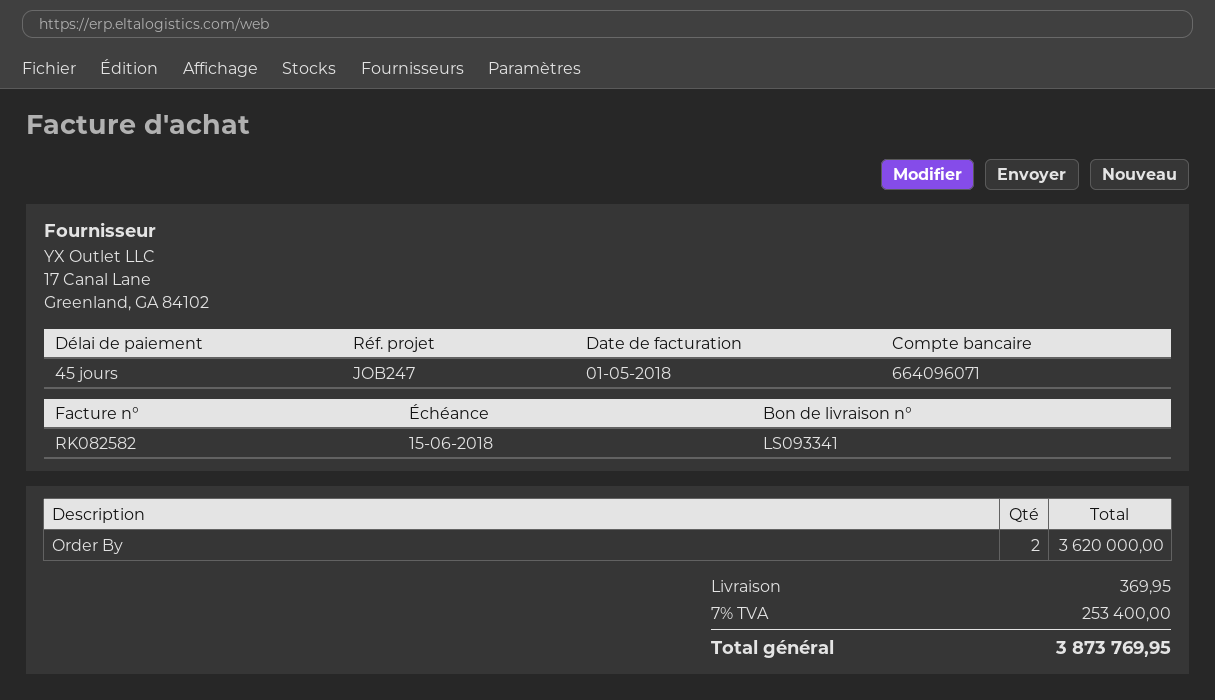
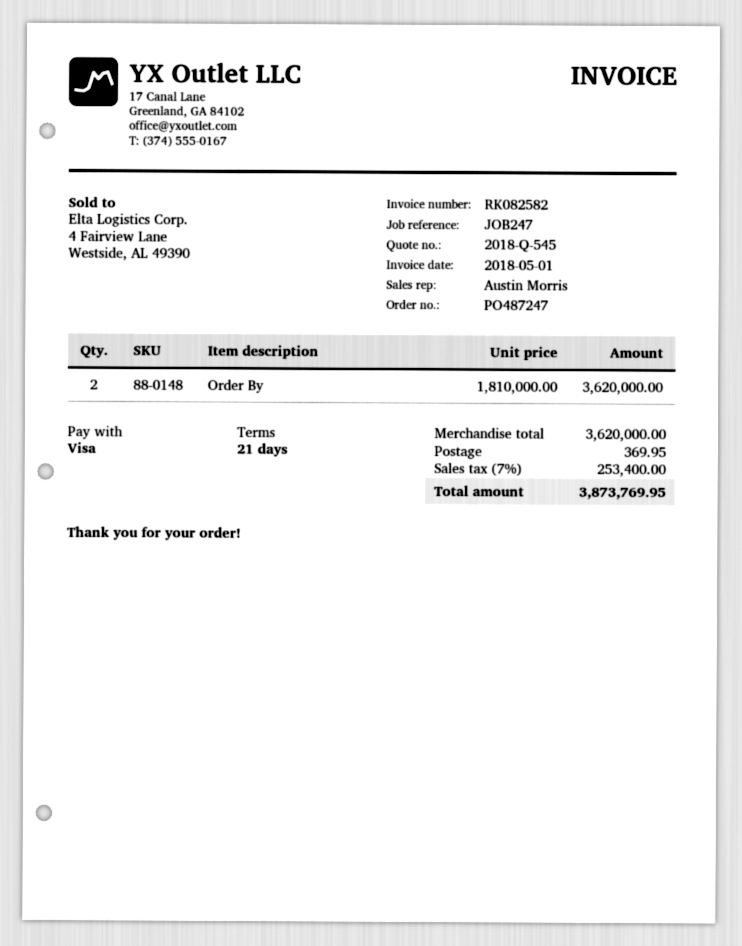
payment terms: 45 days -> 21 days

